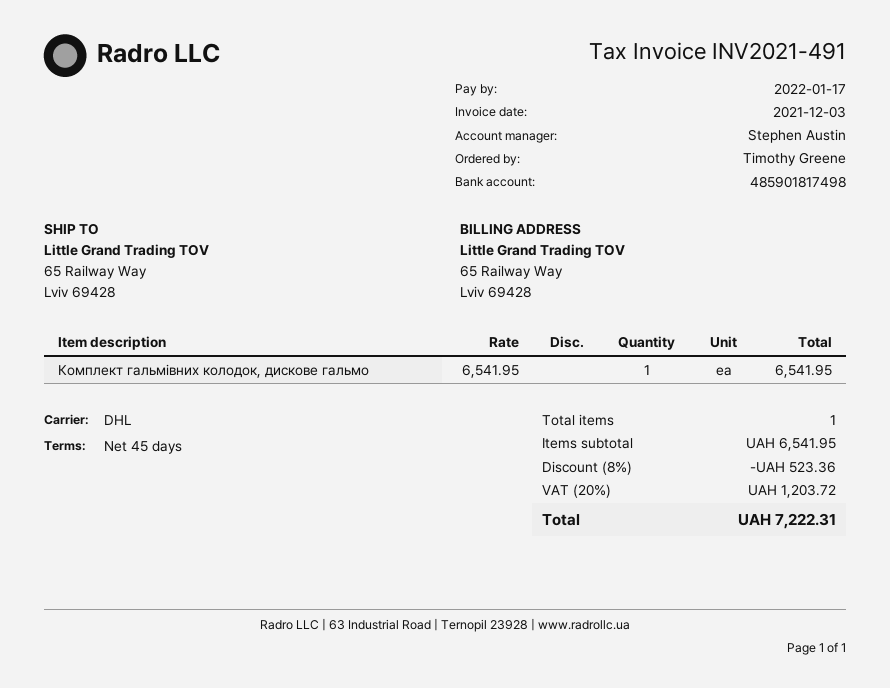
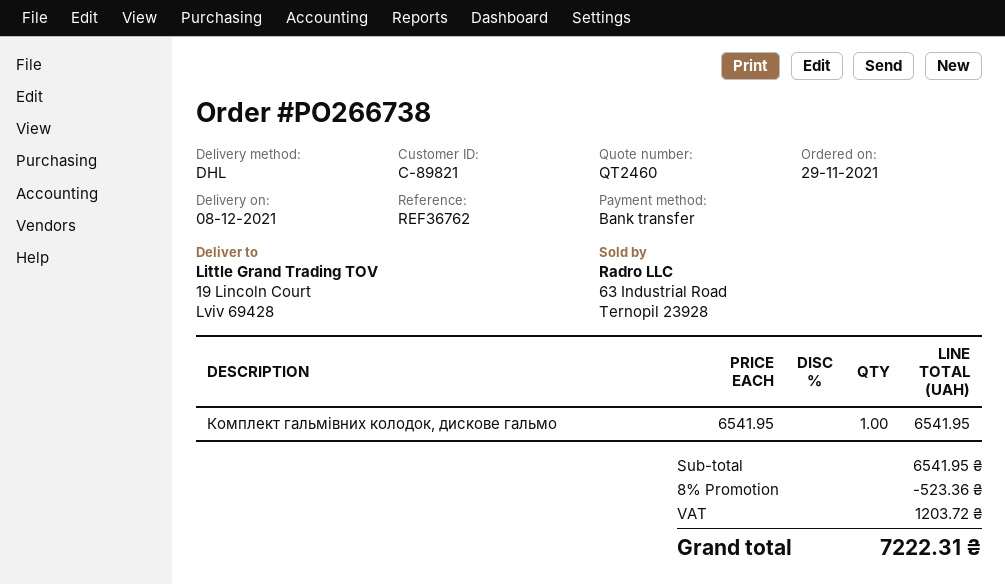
ship to: 65 Railway Way, Lviv 69428 -> 19 Lincoln Court, Lviv 69428

